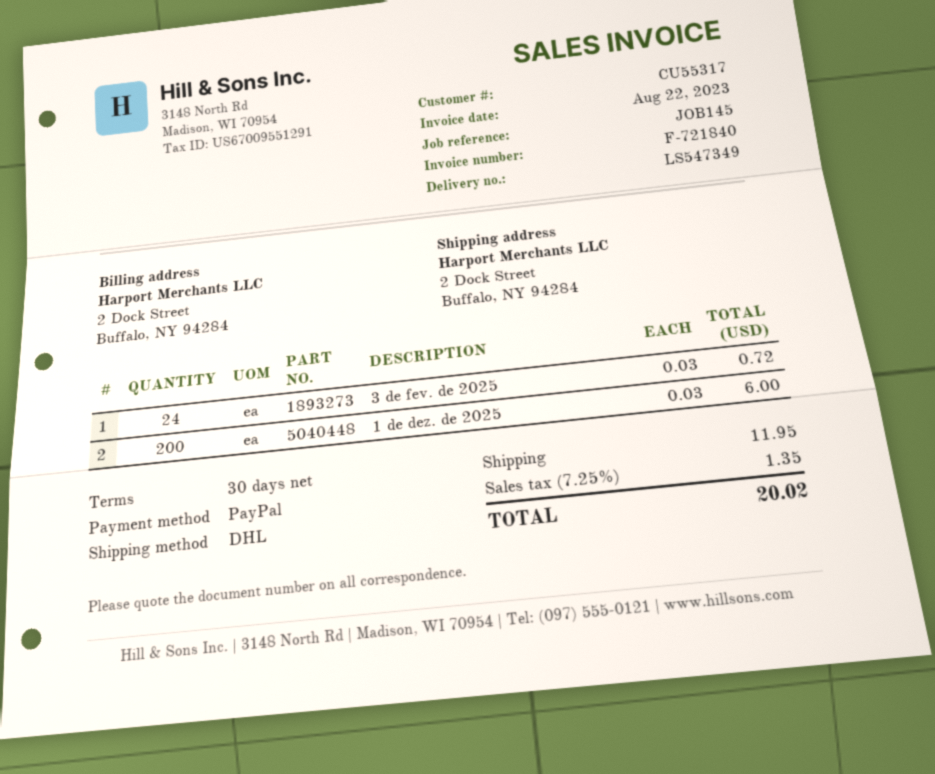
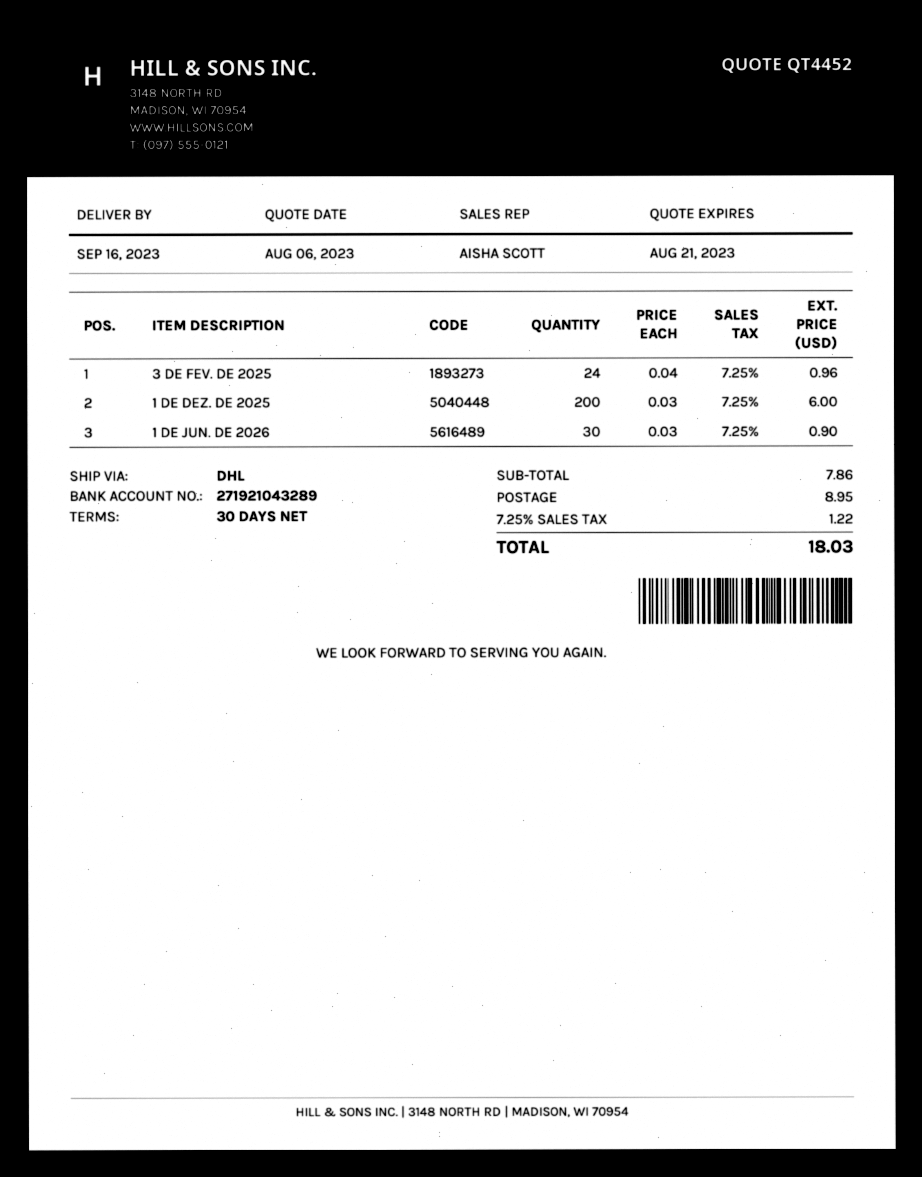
3 de fev. de 2025: 24 x 0.03 = 0.72 -> 24 x 0.04 = 0.96
1 DE JUN. DE 2026: none -> 30 x 0.03 = 0.90
shipping: 11.95 -> 8.95
tax: 7.25% = 1.35 -> 7.25% = 1.22
total: 20.02 -> 18.03

